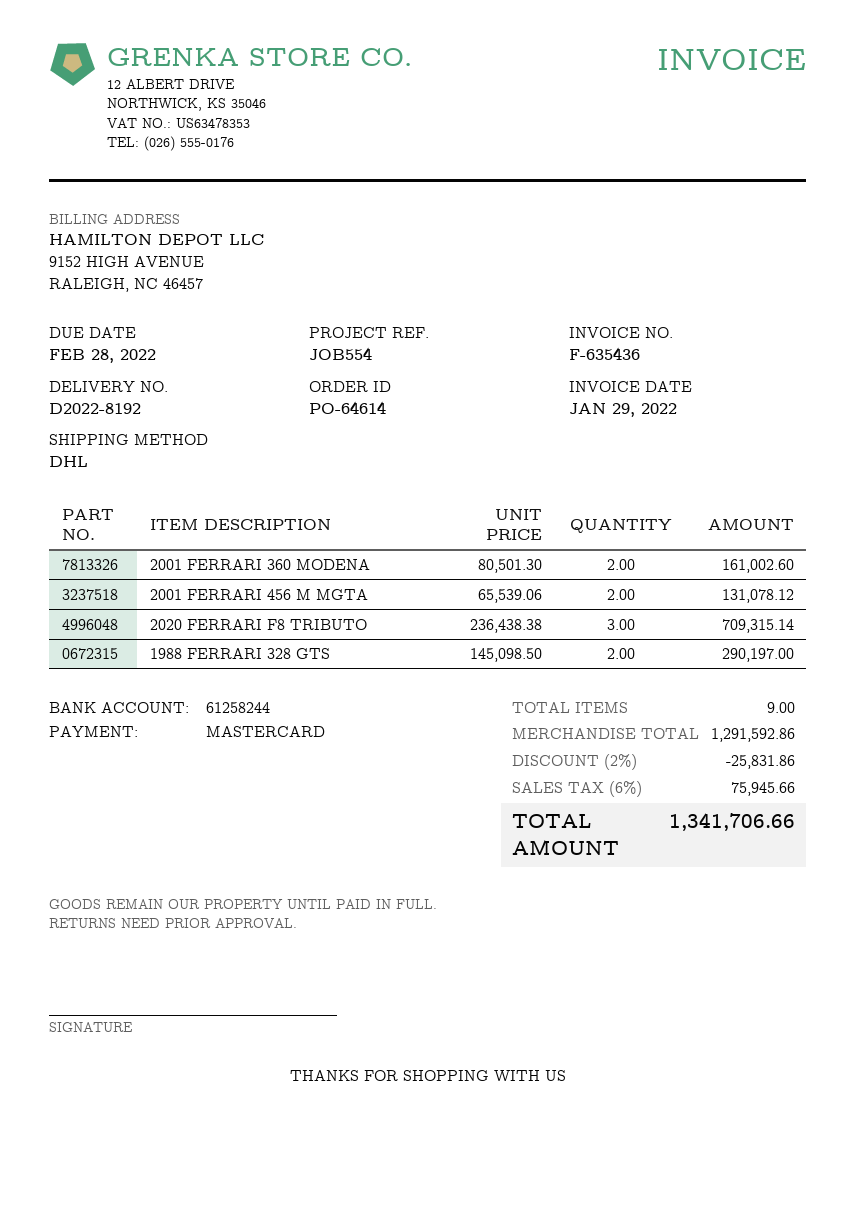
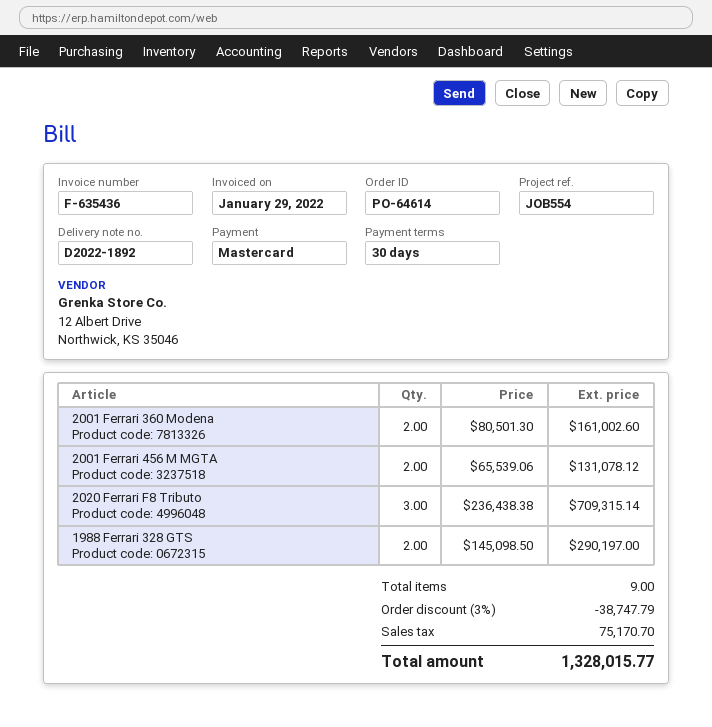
delivery note number: D2022-8192 -> D2022-1892
discount: 2% = 25831.86 -> 3% = 38747.79
tax: 75945.66 -> 75170.70
total: 1341706.66 -> 1328015.77

